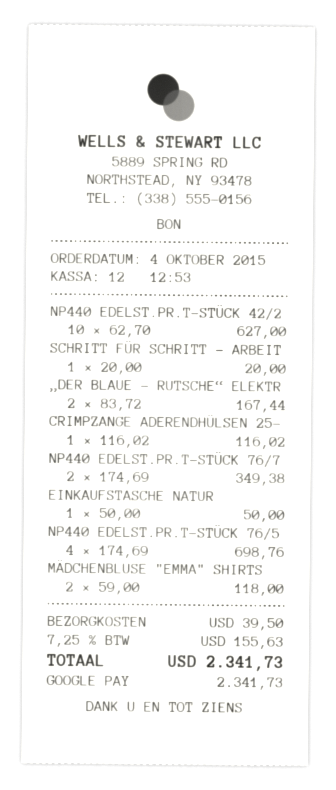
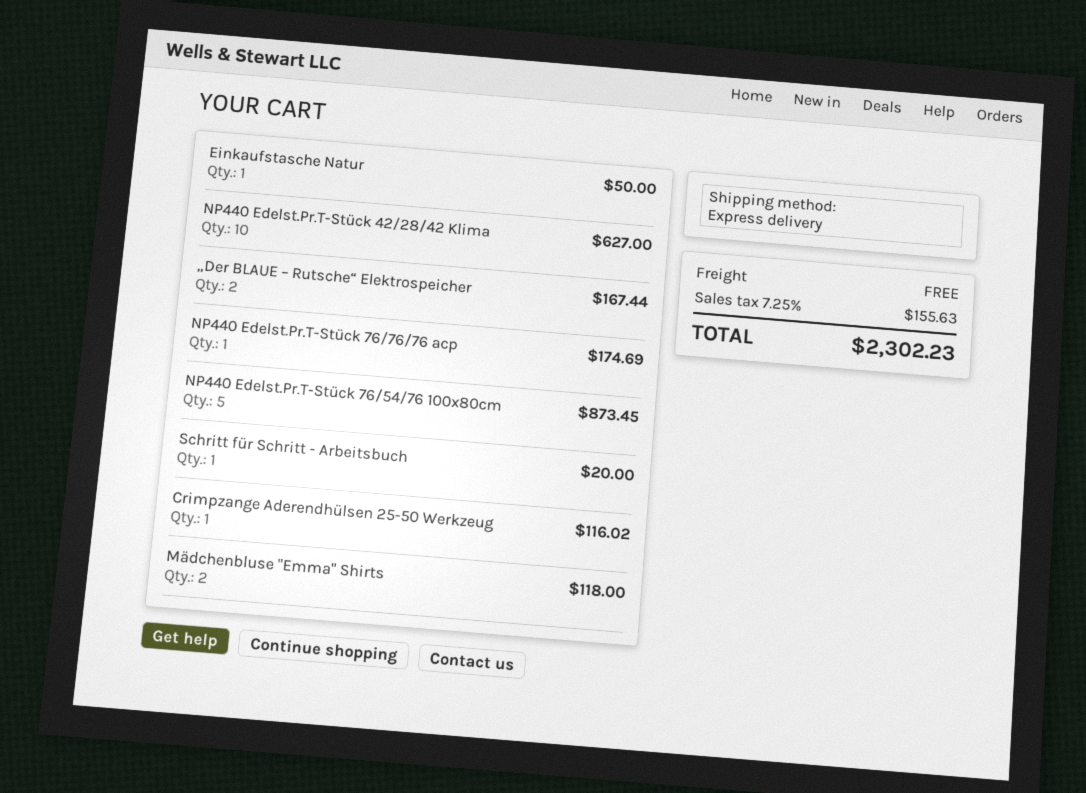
NP440 EDELST.PR.T-STÜCK 76/7: 2 for 349.38 -> 1 for 174.69
NP440 EDELST.PR.T-STÜCK 76/5: 4 for 698.76 -> 5 for 873.45
shipping: 39.50 -> 0.00
total: 2341.73 -> 2302.23

